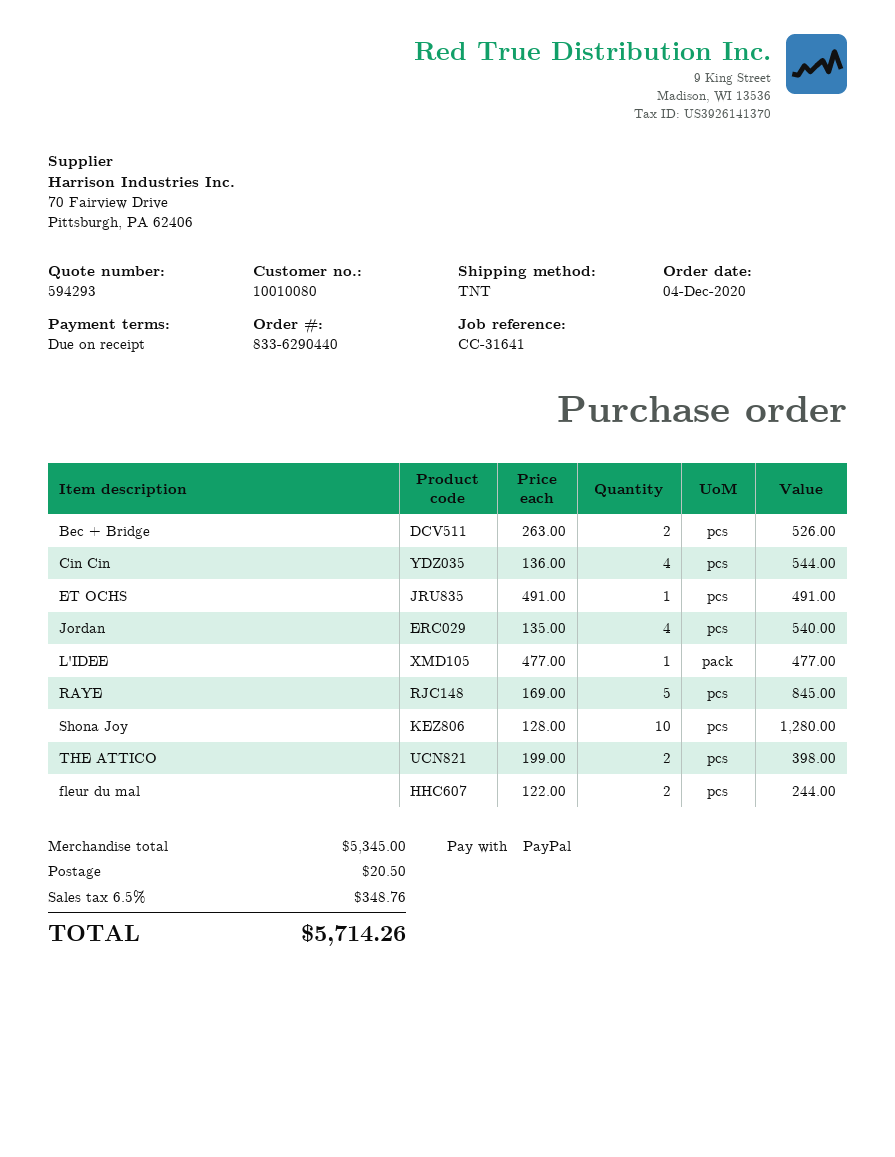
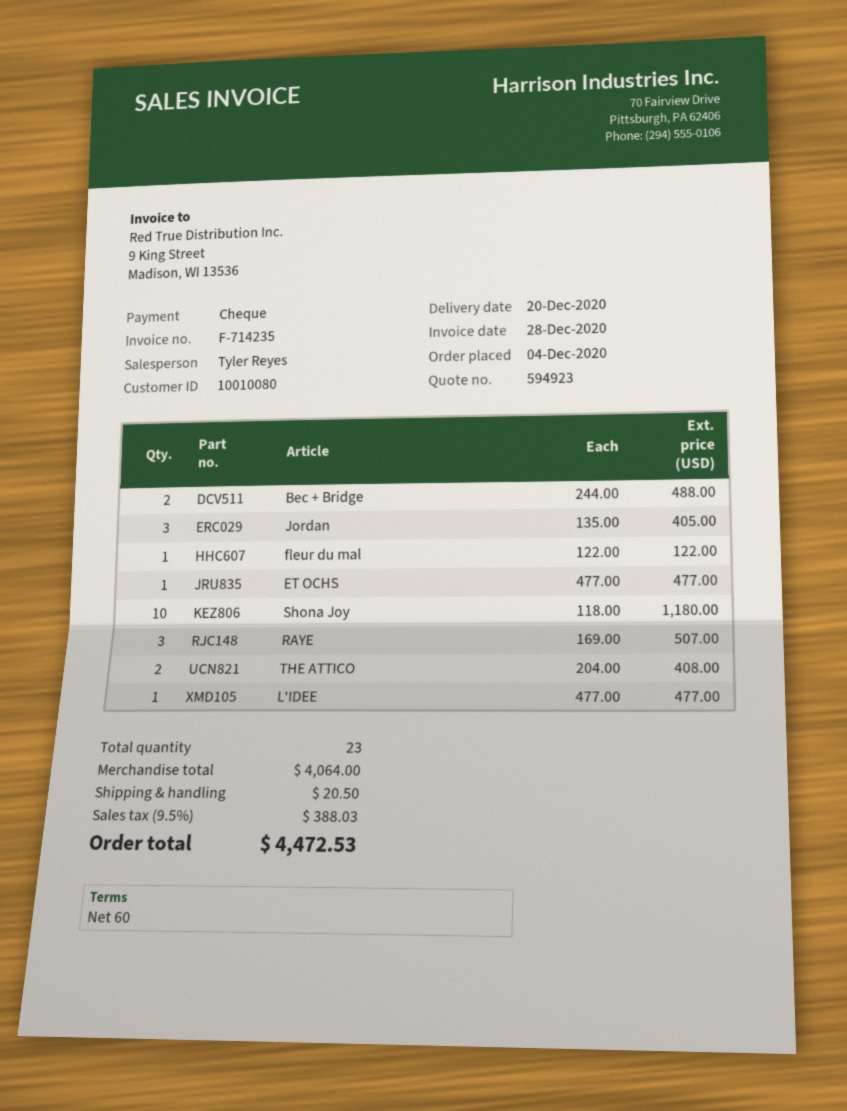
quote number: 594293 -> 594923
payment terms: on receipt -> 60 days
payment method: PayPal -> cheque
Bec + Bridge: 2 x 263.00 = 526.00 -> 2 x 244.00 = 488.00
Cin Cin: 4 x 136.00 = 544.00 -> none
ET OCHS: 1 x 491.00 = 491.00 -> 1 x 477.00 = 477.00
Jordan: 4 x 135.00 = 540.00 -> 3 x 135.00 = 405.00
RAYE: 5 x 169.00 = 845.00 -> 3 x 169.00 = 507.00
Shona Joy: 10 x 128.00 = 1280.00 -> 10 x 118.00 = 1180.00
THE ATTICO: 2 x 199.00 = 398.00 -> 2 x 204.00 = 408.00
fleur du mal: 2 x 122.00 = 244.00 -> 1 x 122.00 = 122.00
subtotal: 5345.00 -> 4064.00
tax: 6.5% = 348.76 -> 9.5% = 388.03
total: 5714.26 -> 4472.53

